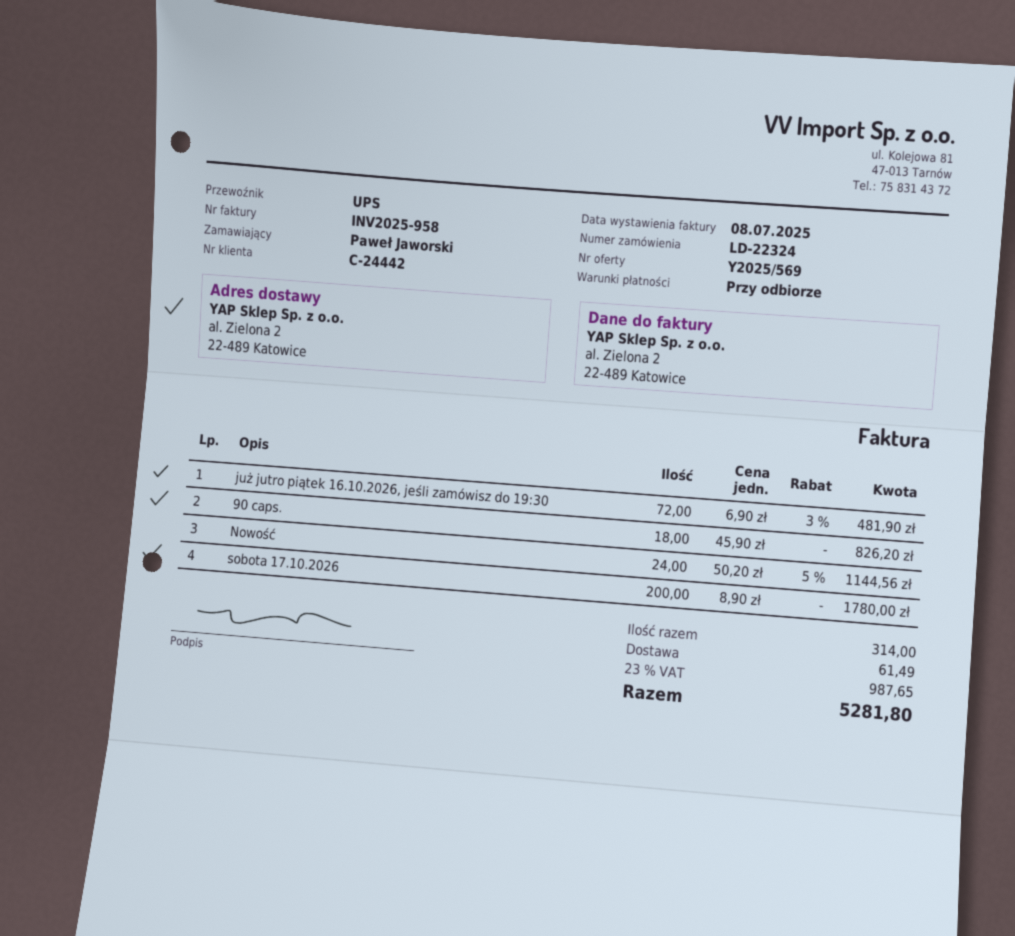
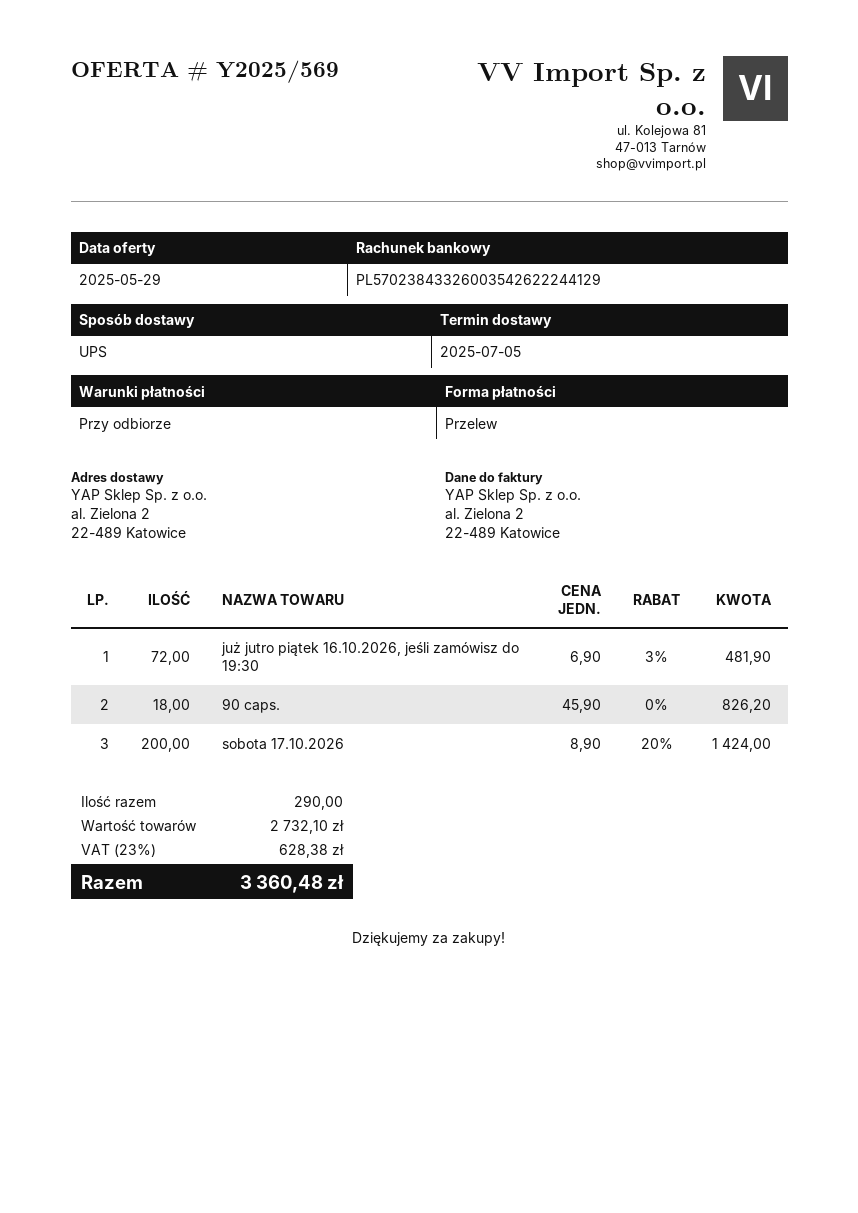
Nowość: 24 x 50.20 - 5% = 1144.56 -> none
sobota 17.10.2026: 200 x 8.90 = 1780.00 -> 200 x 8.90 - 20% = 1424.00
total quantity: 314 -> 290
shipping: 61.49 -> none
tax: 23% = 987.65 -> 23% = 628.38
total: 5281.80 -> 3360.48

